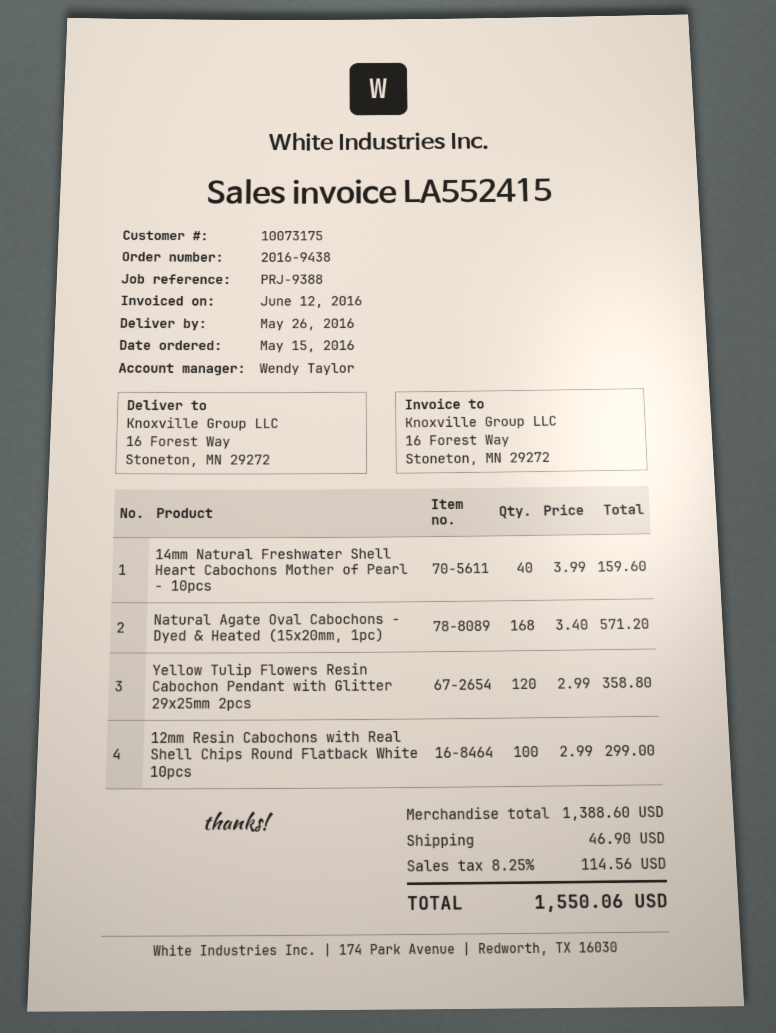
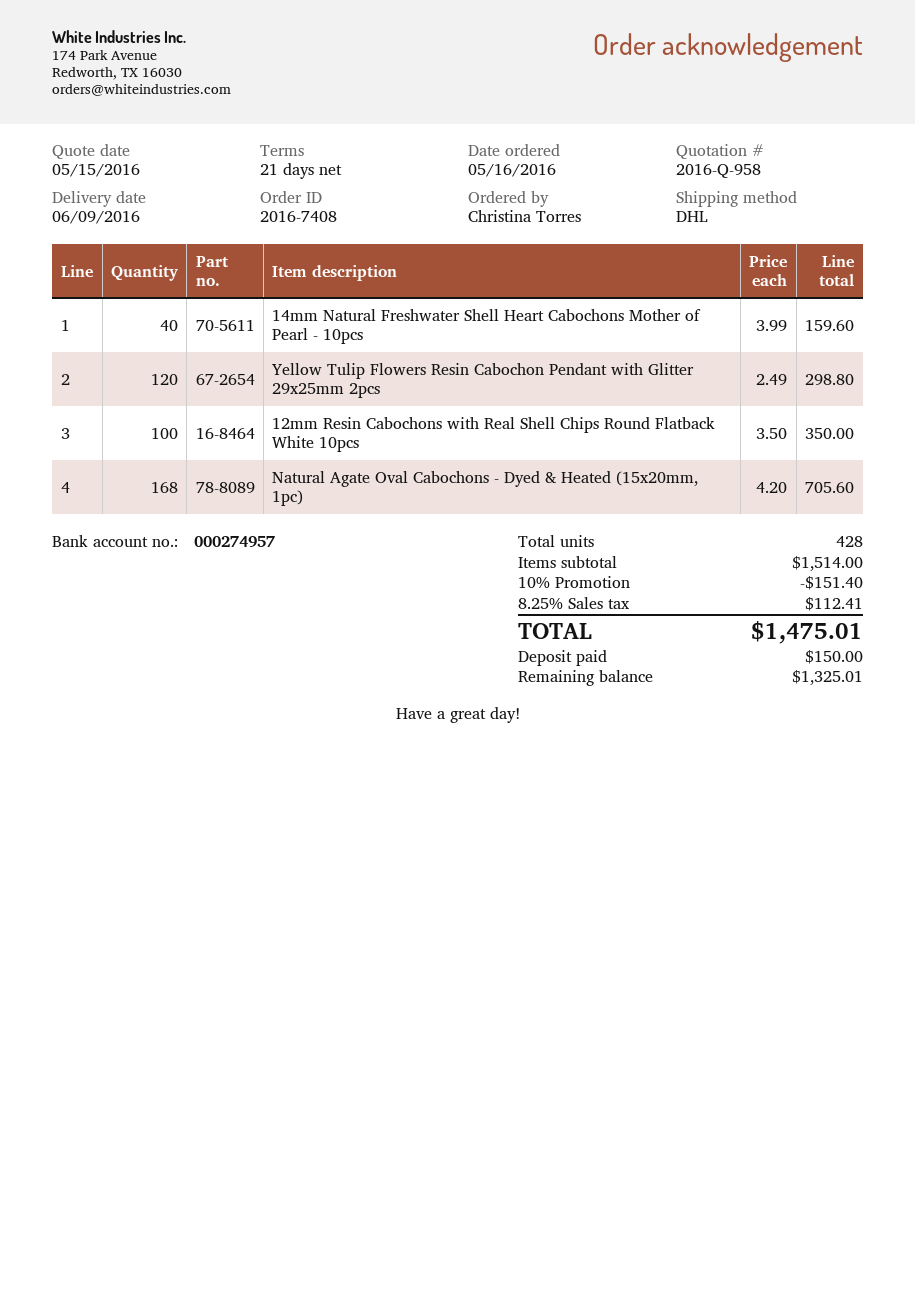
order number: 2016-9438 -> 2016-7408
order date: 2016-05-15 -> 2016-05-16
delivery date: 2016-05-26 -> 2016-06-09
Natural Agate Oval Cabochons - Dyed & Heated (15x20mm, 1pc): 168 x 3.40 = 571.20 -> 168 x 4.20 = 705.60
Yellow Tulip Flowers Resin Cabochon Pendant with Glitter 29x25mm 2pcs: 120 x 2.99 = 358.80 -> 120 x 2.49 = 298.80
12mm Resin Cabochons with Real Shell Chips Round Flatback White 10pcs: 100 x 2.99 = 299.00 -> 100 x 3.50 = 350.00
subtotal: 1388.60 -> 1514.00
discount: none -> 10% = 151.40
shipping: 46.90 -> none
tax: 8.25% = 114.56 -> 8.25% = 112.41
total: 1550.06 -> 1475.01

